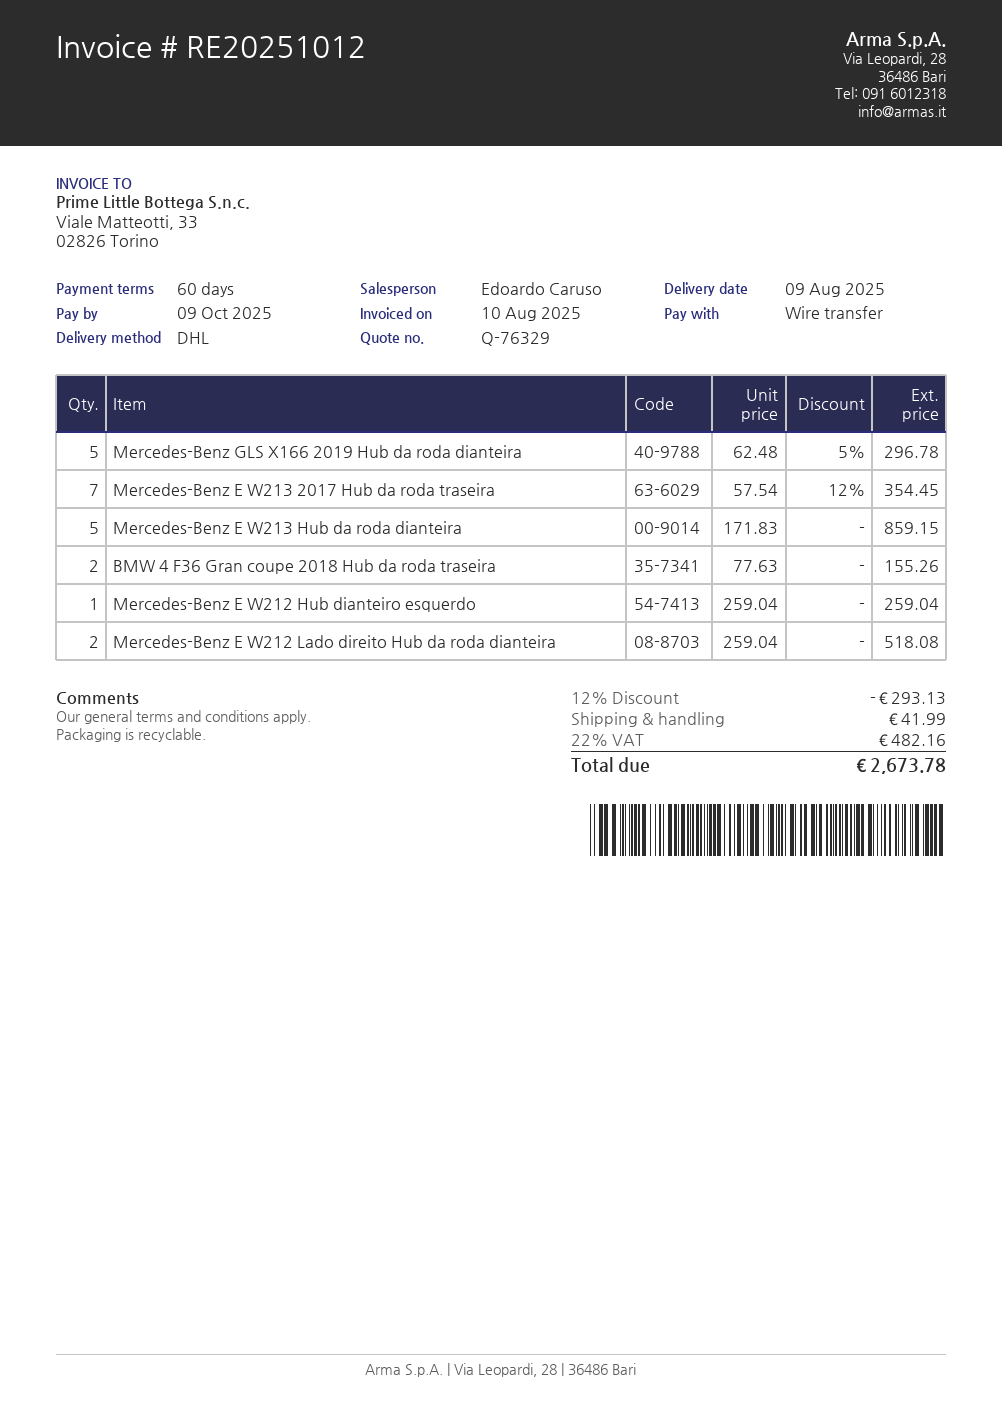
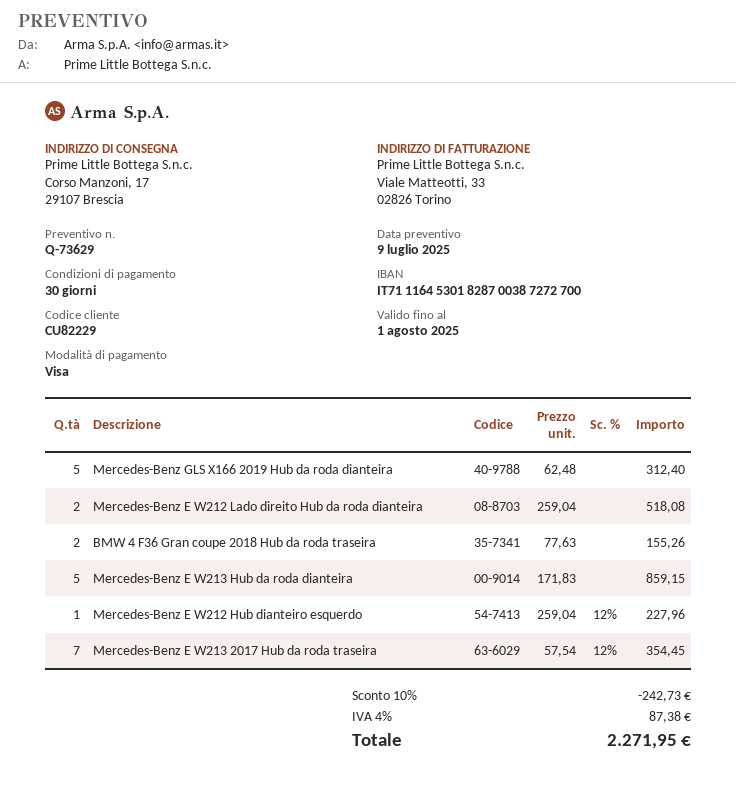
quote number: Q-76329 -> Q-73629
payment terms: 60 days -> 30 days
payment method: bank transfer -> Visa
Mercedes-Benz GLS X166 2019 Hub da roda dianteira: 5 x 62.48 - 5% = 296.78 -> 5 x 62.48 = 312.40
Mercedes-Benz E W212 Hub dianteiro esquerdo: 1 x 259.04 = 259.04 -> 1 x 259.04 - 12% = 227.96
discount: 12% = 293.13 -> 10% = 242.73
shipping: 41.99 -> none
tax: 22% = 482.16 -> 4% = 87.38
total: 2673.78 -> 2271.95

